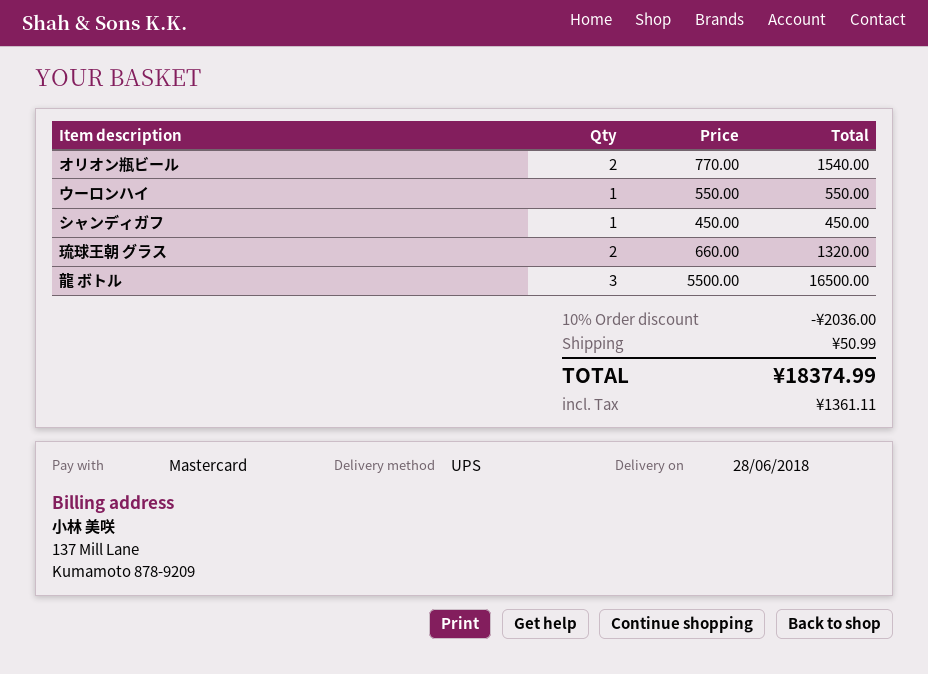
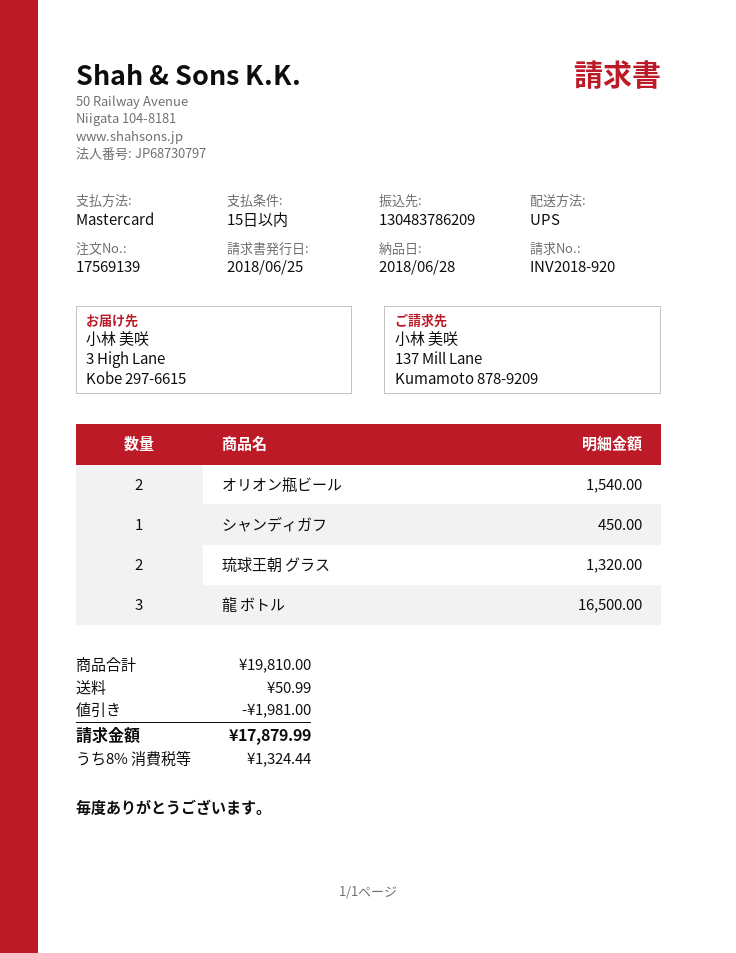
ウーロンハイ: 1 for 550.00 -> none
discount: 2036.00 -> 1981.00
tax: 1361.11 -> 1324.44
total: 18374.99 -> 17879.99

